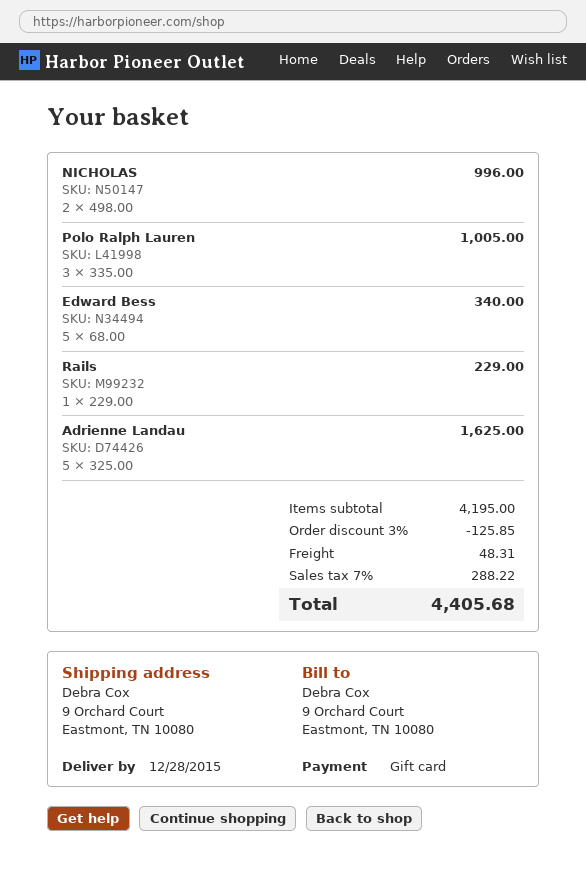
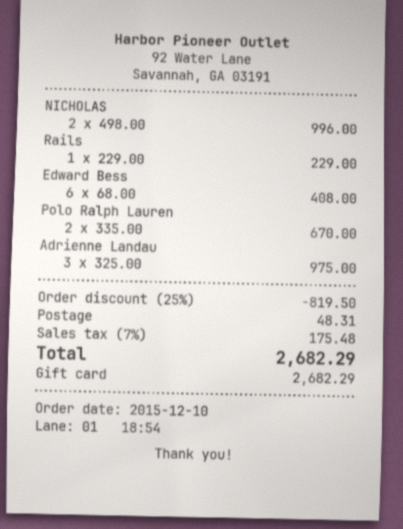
Polo Ralph Lauren: 3 x 335.00 = 1005.00 -> 2 x 335.00 = 670.00
Edward Bess: 5 x 68.00 = 340.00 -> 6 x 68.00 = 408.00
Adrienne Landau: 5 x 325.00 = 1625.00 -> 3 x 325.00 = 975.00
discount: 3% = 125.85 -> 25% = 819.50
tax: 7% = 288.22 -> 7% = 175.48
total: 4405.68 -> 2682.29

